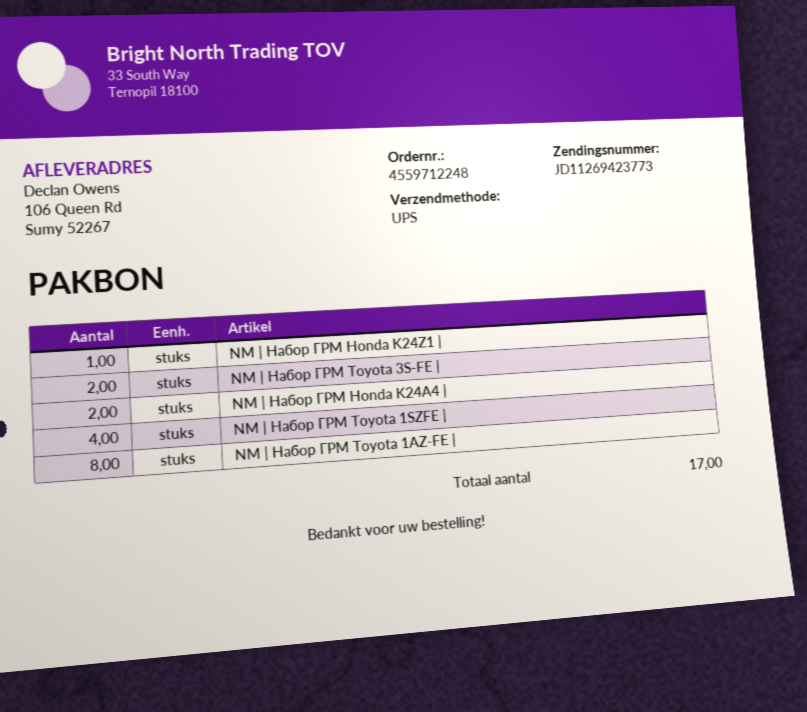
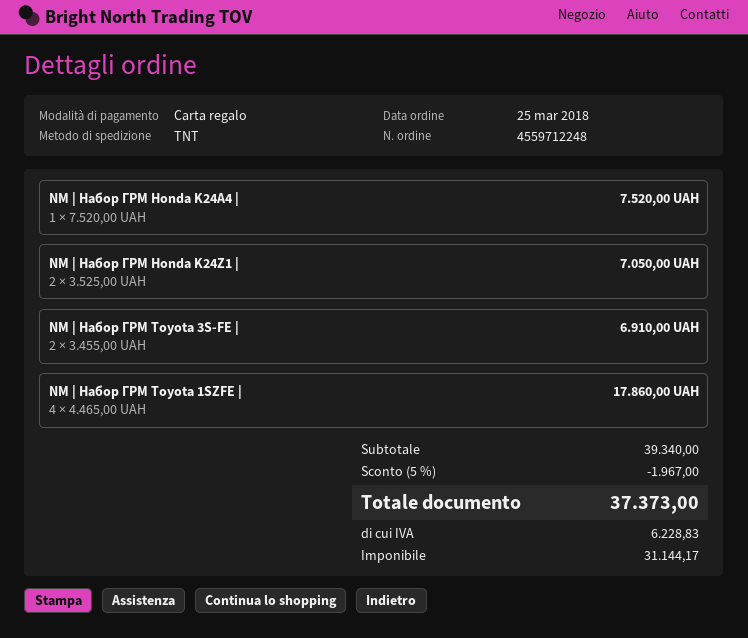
shipping method: UPS -> TNT
NM | Набор ГРМ Honda K24Z1 |: 1 -> 2
NM | Набор ГРМ Honda K24A4 |: 2 -> 1
NM | Набор ГРМ Toyota 1AZ-FE |: 8 -> none

